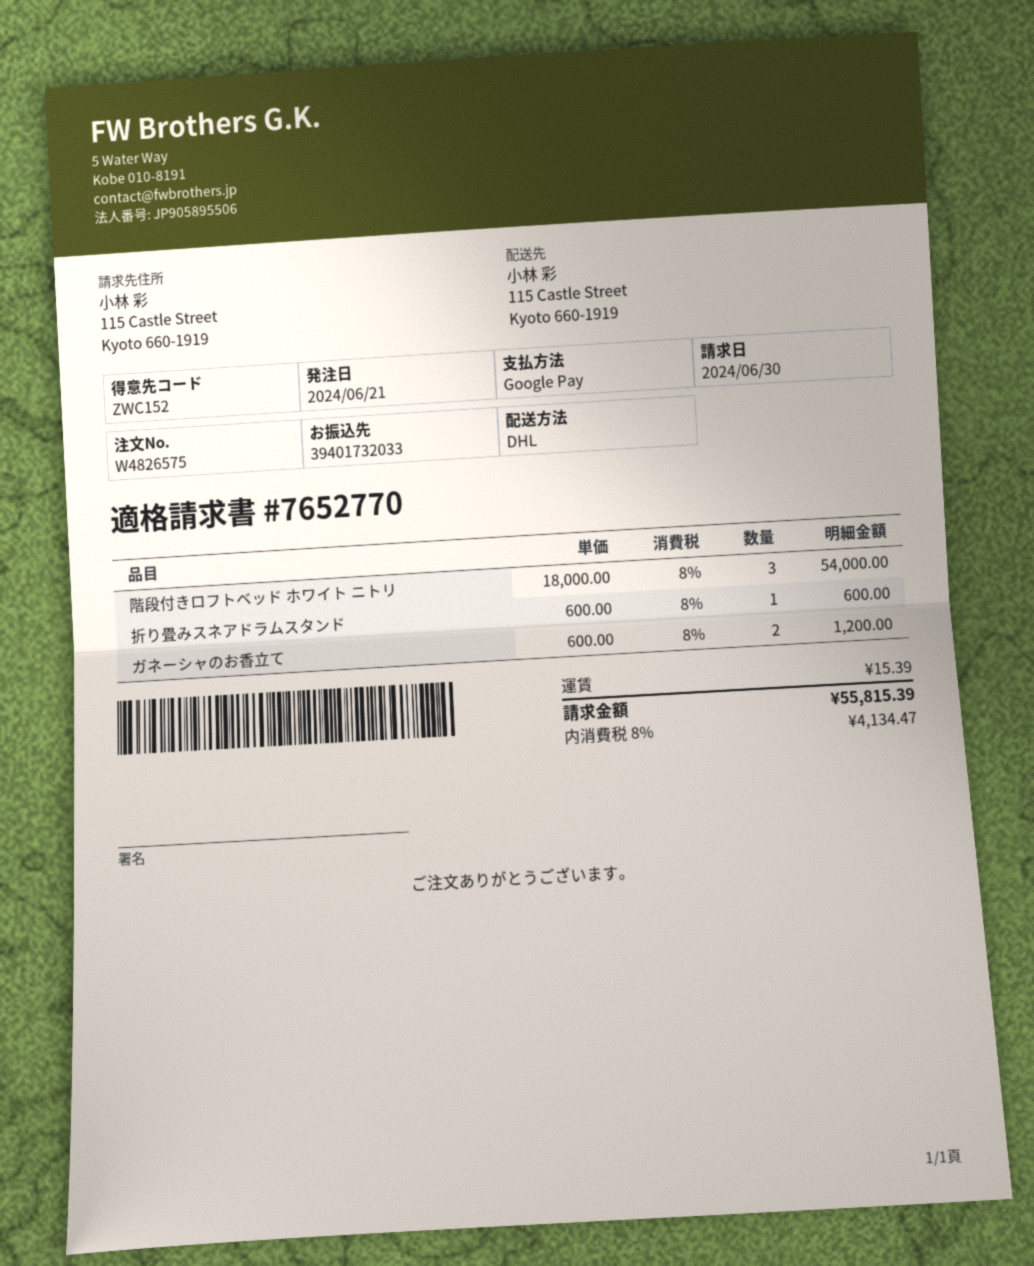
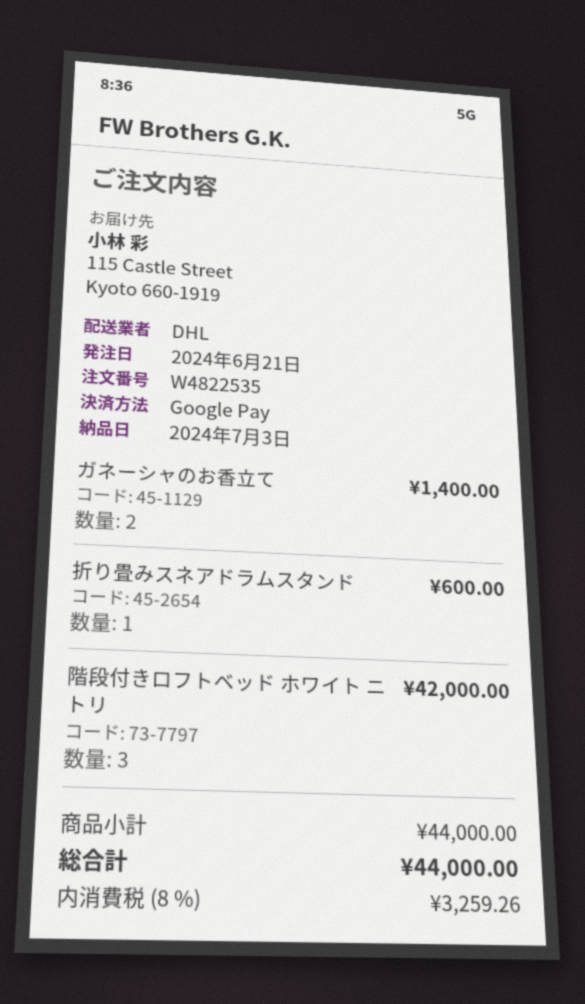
order number: W4826575 -> W4822535
階段付きロフトベッド ホワイト ニトリ: 3 for 54000.00 -> 3 for 42000.00
ガネーシャのお香立て: 2 for 1200.00 -> 2 for 1400.00
shipping: 15.39 -> none
tax: 8% = 4134.47 -> 8% = 3259.26
total: 55815.39 -> 44000.00

